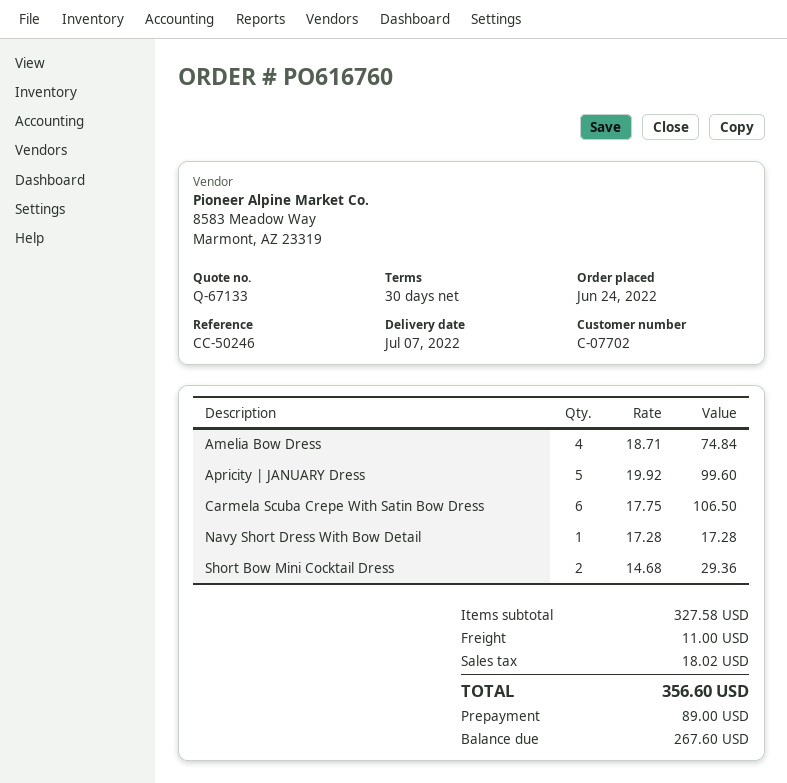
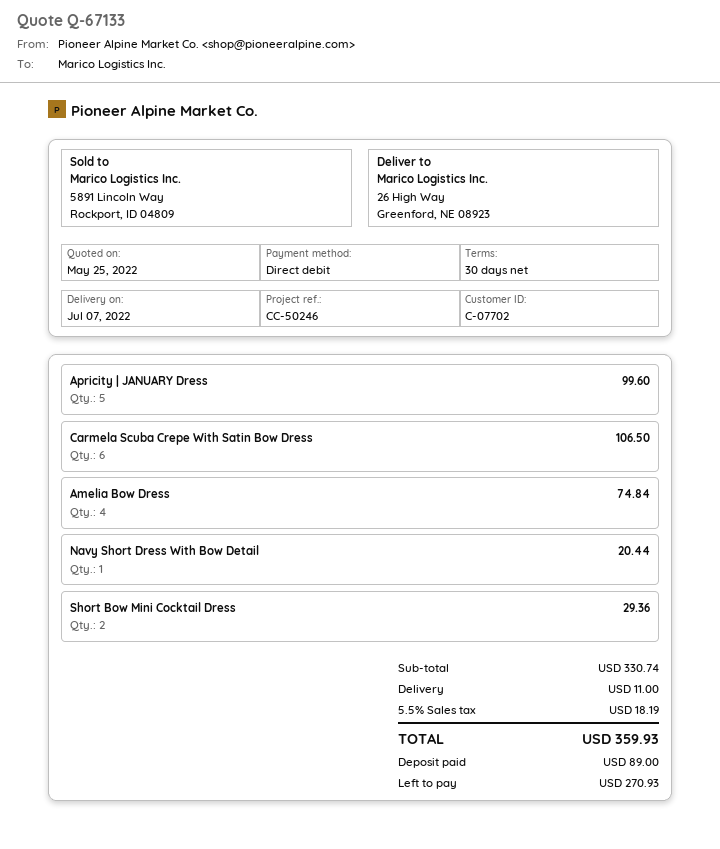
Navy Short Dress With Bow Detail: 1 for 17.28 -> 1 for 20.44
subtotal: 327.58 -> 330.74
tax: 18.02 -> 18.19
total: 356.60 -> 359.93
balance: 267.60 -> 270.93

